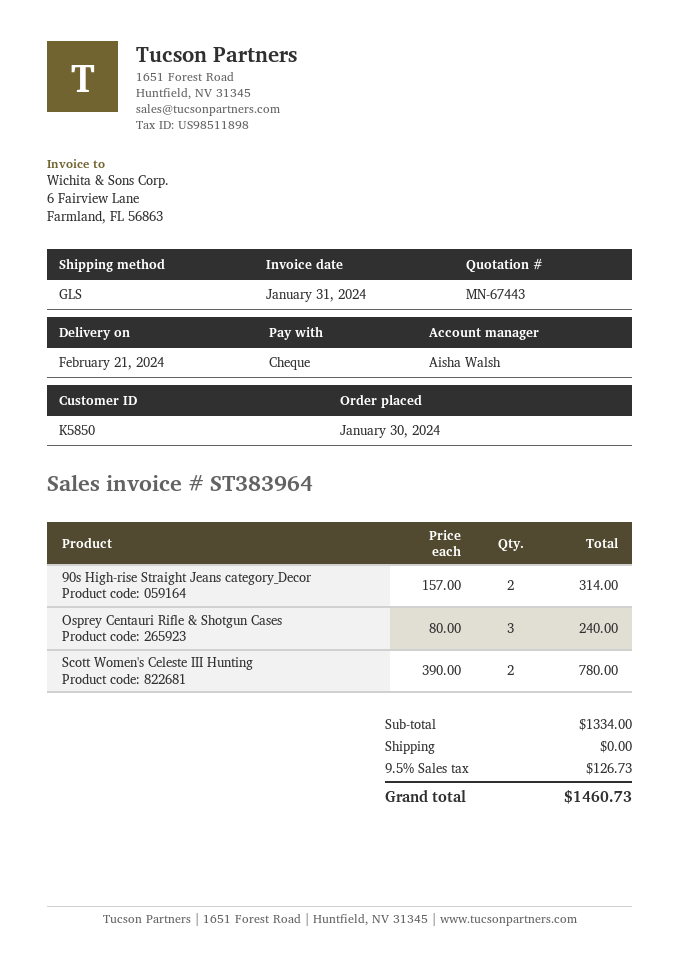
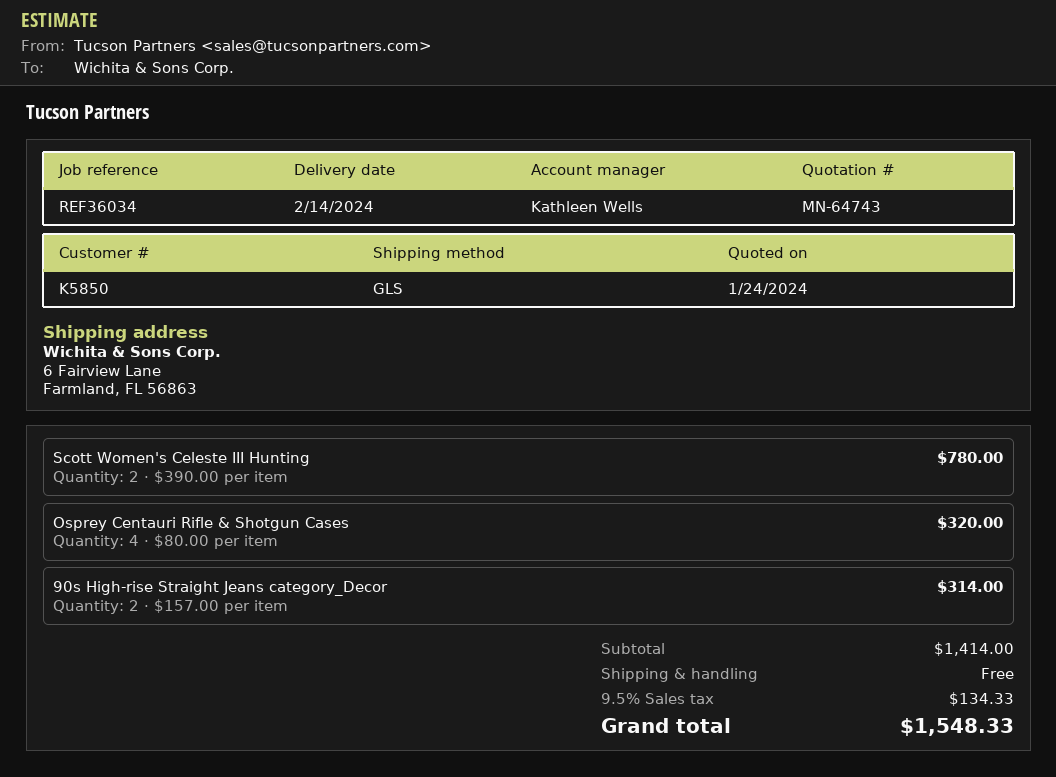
quote number: MN-67443 -> MN-64743
delivery date: 2024-02-21 -> 2024-02-14
sales rep: Aisha Walsh -> Kathleen Wells
Osprey Centauri Rifle & Shotgun Cases: 3 x 80.00 = 240.00 -> 4 x 80.00 = 320.00
subtotal: 1334.00 -> 1414.00
tax: 9.5% = 126.73 -> 9.5% = 134.33
total: 1460.73 -> 1548.33

